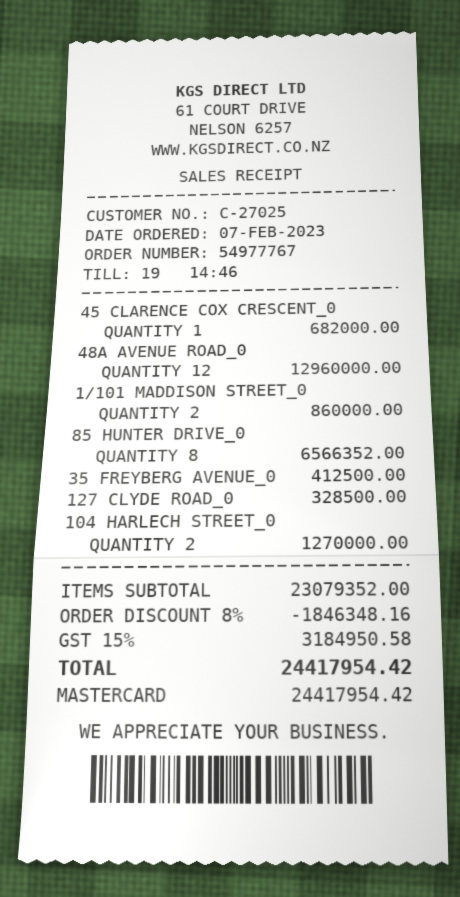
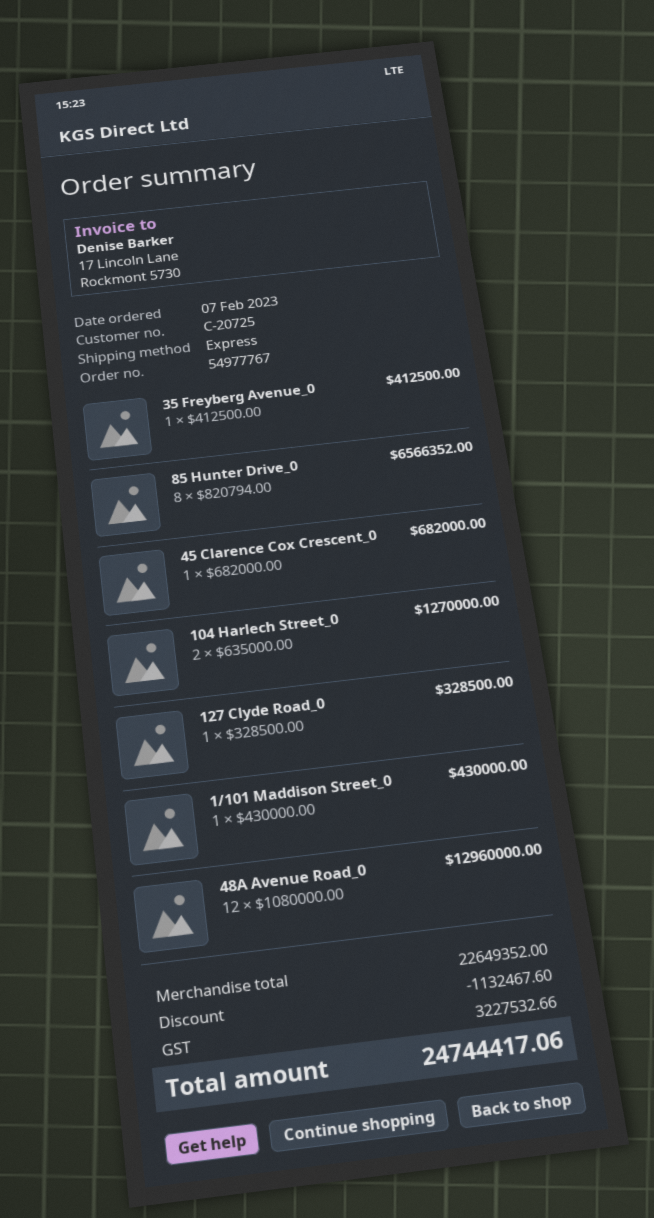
customer number: C-27025 -> C-20725
1/101 MADDISON STREET_0: 2 for 860000.00 -> 1 for 430000.00
subtotal: 23079352.00 -> 22649352.00
discount: 1846348.16 -> 1132467.60
tax: 3184950.58 -> 3227532.66
total: 24417954.42 -> 24744417.06

